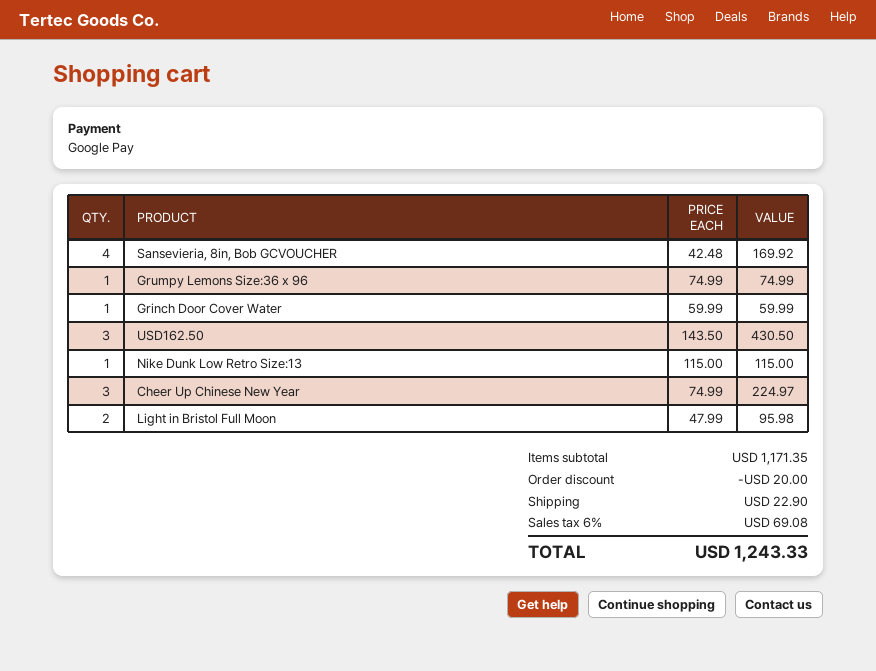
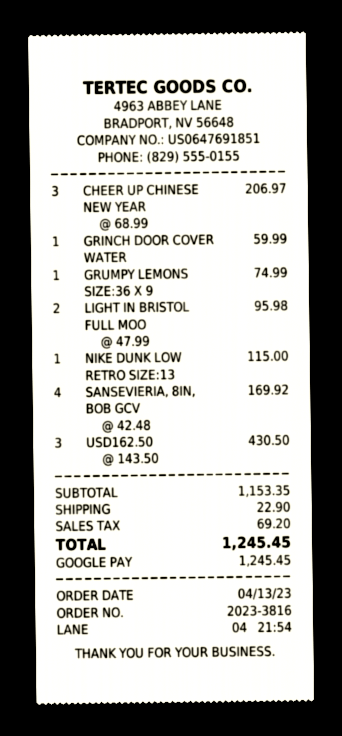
Cheer Up Chinese New Year: 3 x 74.99 = 224.97 -> 3 x 68.99 = 206.97
subtotal: 1171.35 -> 1153.35
discount: 20.00 -> none
tax: 69.08 -> 69.20
total: 1243.33 -> 1245.45

